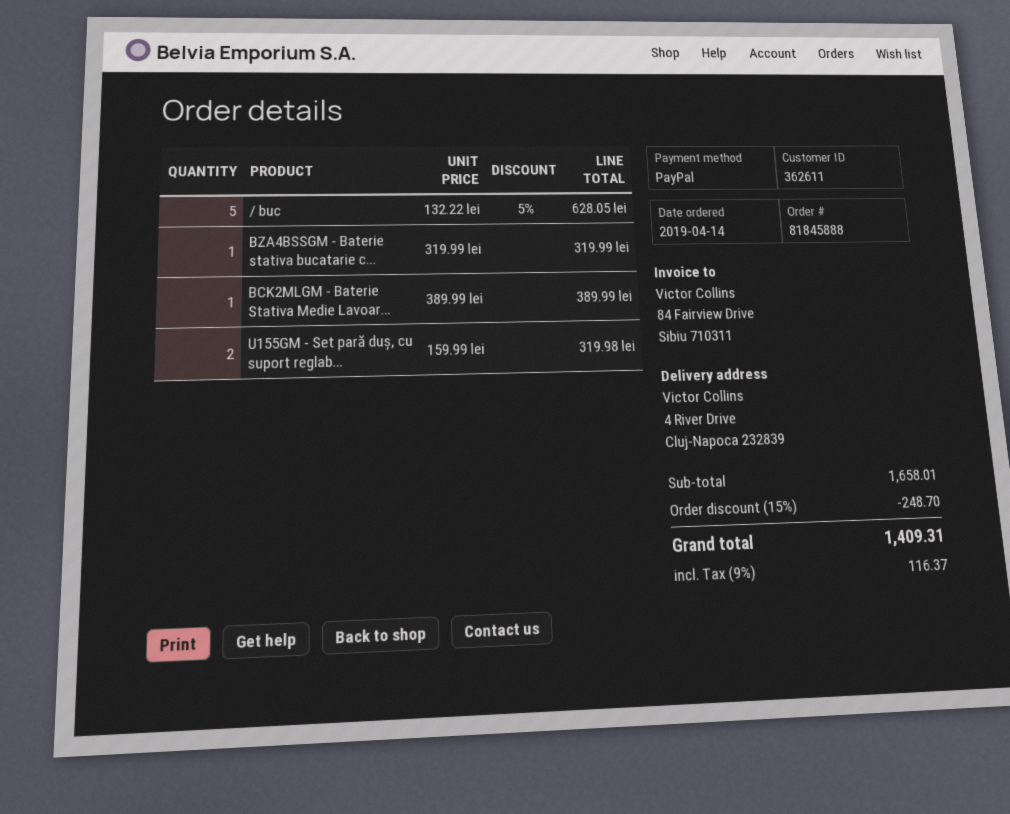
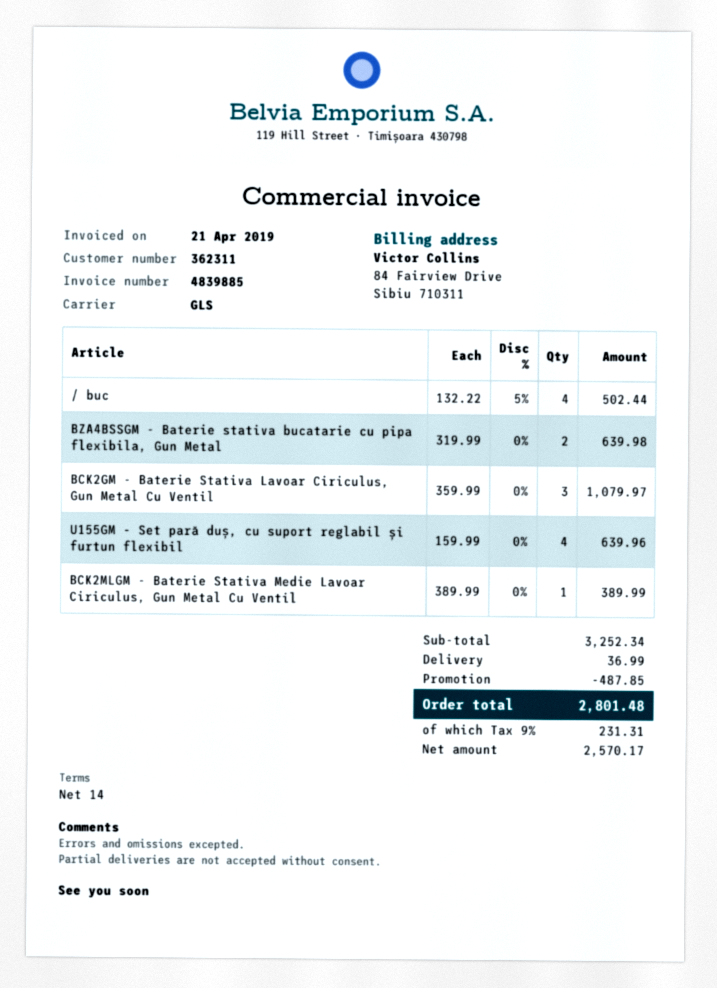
customer number: 362611 -> 362311
/ buc: 5 x 132.22 - 5% = 628.05 -> 4 x 132.22 - 5% = 502.44
BZA4BSSGM - Baterie stativa bucatarie c...: 1 x 319.99 = 319.99 -> 2 x 319.99 = 639.98
U155GM - Set pară duș, cu suport reglab...: 2 x 159.99 = 319.98 -> 4 x 159.99 = 639.96
BCK2GM - Baterie Stativa Lavoar Ciriculus, Gun Metal Cu Ventil: none -> 3 x 359.99 = 1079.97
subtotal: 1658.01 -> 3252.34
discount: 248.70 -> 487.85
shipping: none -> 36.99
tax: 9% = 116.37 -> 9% = 231.31
total: 1409.31 -> 2801.48

